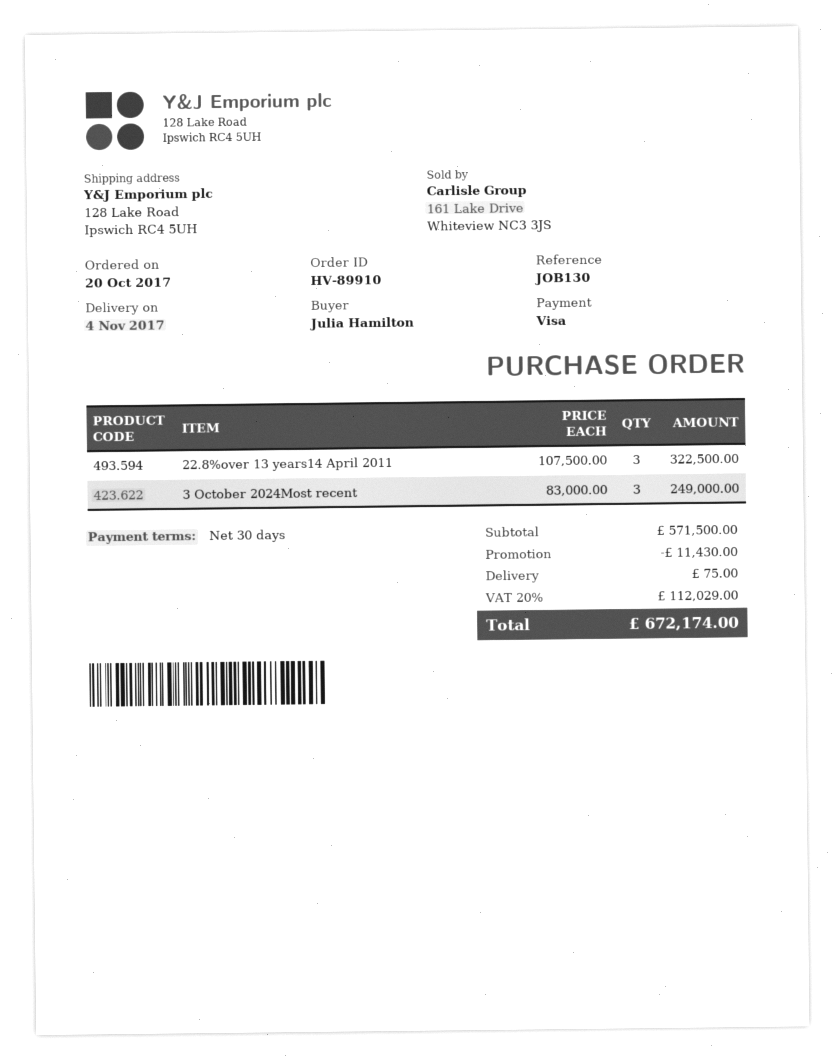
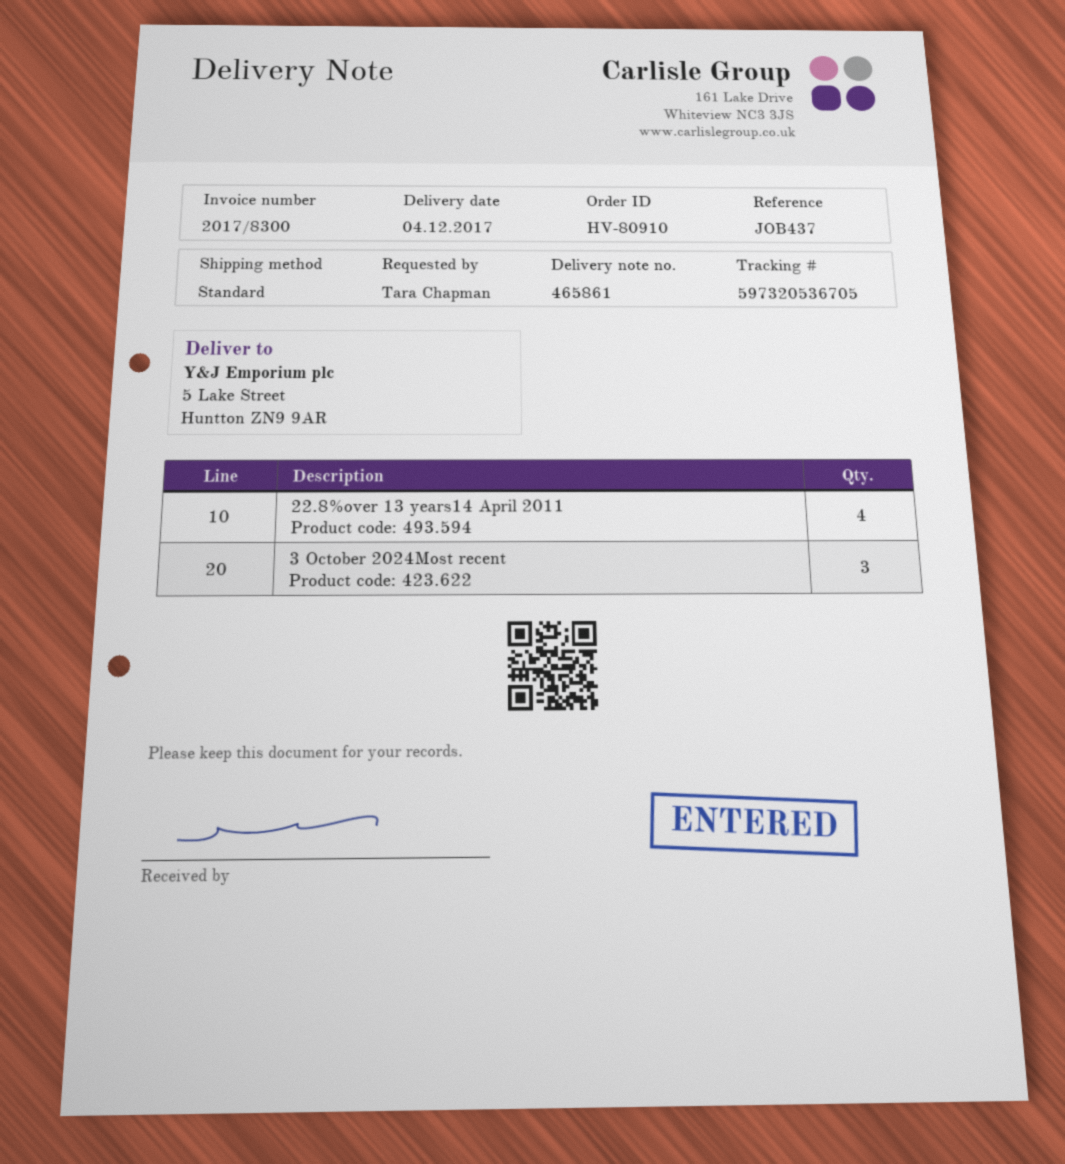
order number: HV-89910 -> HV-80910
delivery date: 2017-11-04 -> 2017-12-04
reference: JOB130 -> JOB437
ordered by: Julia Hamilton -> Tara Chapman
ship to: 128 Lake Road, Ipswich RC4 5UH -> 5 Lake Street, Huntton ZN9 9AR
22.8%over 13 years14 April 2011: 3 -> 4

